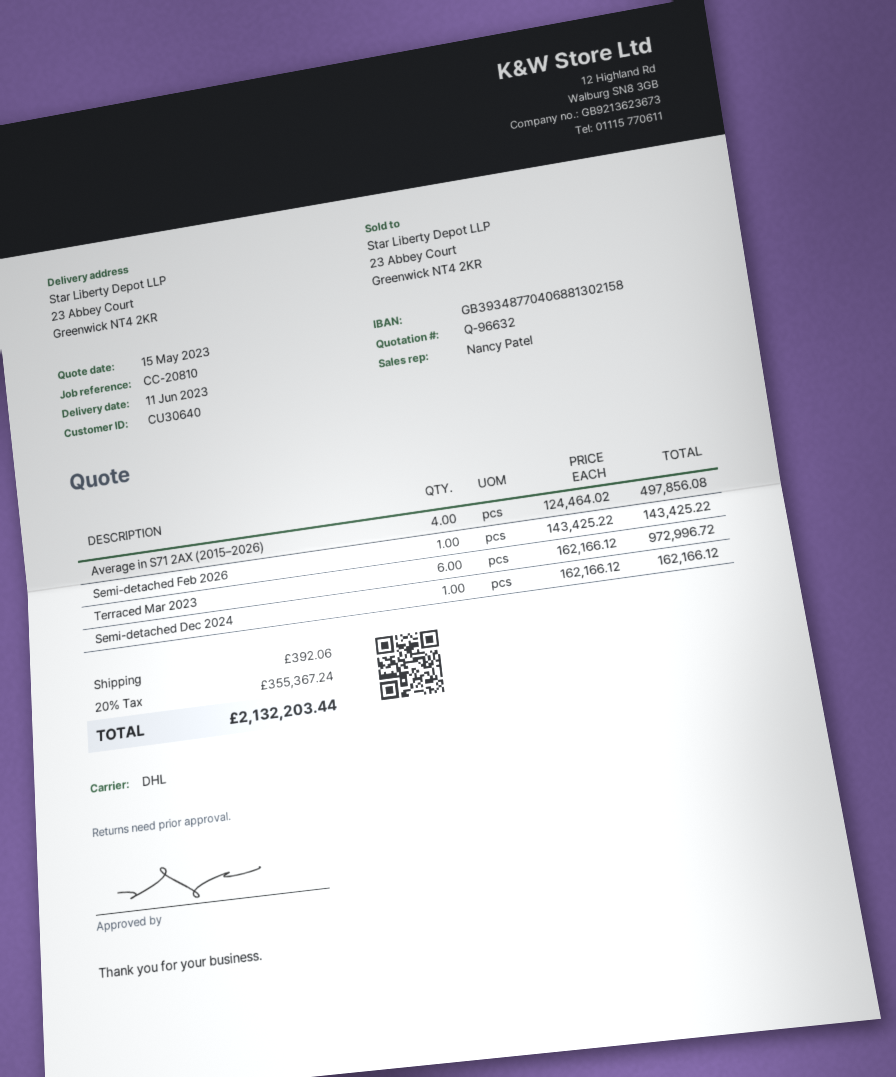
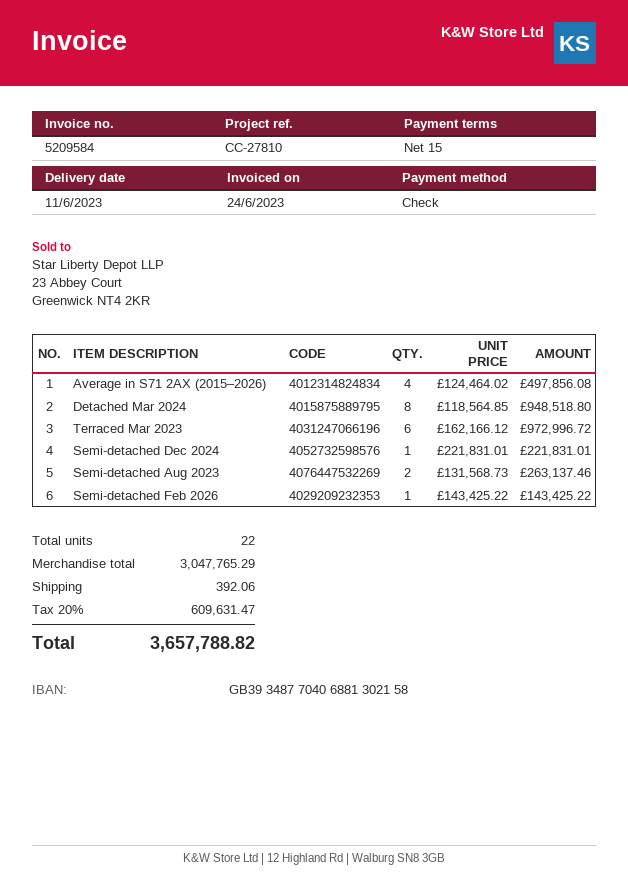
reference: CC-20810 -> CC-27810
Semi-detached Dec 2024: 1 x 162166.12 = 162166.12 -> 1 x 221831.01 = 221831.01
Detached Mar 2024: none -> 8 x 118564.85 = 948518.80
Semi-detached Aug 2023: none -> 2 x 131568.73 = 263137.46
tax: 20% = 355367.24 -> 20% = 609631.47
total: 2132203.44 -> 3657788.82

